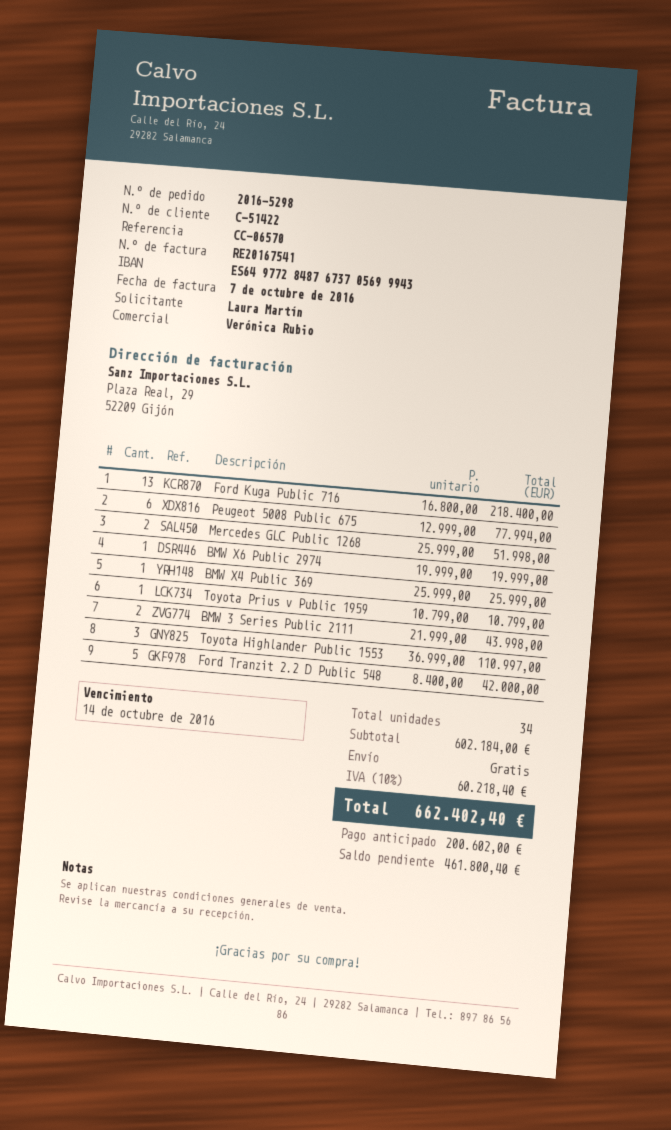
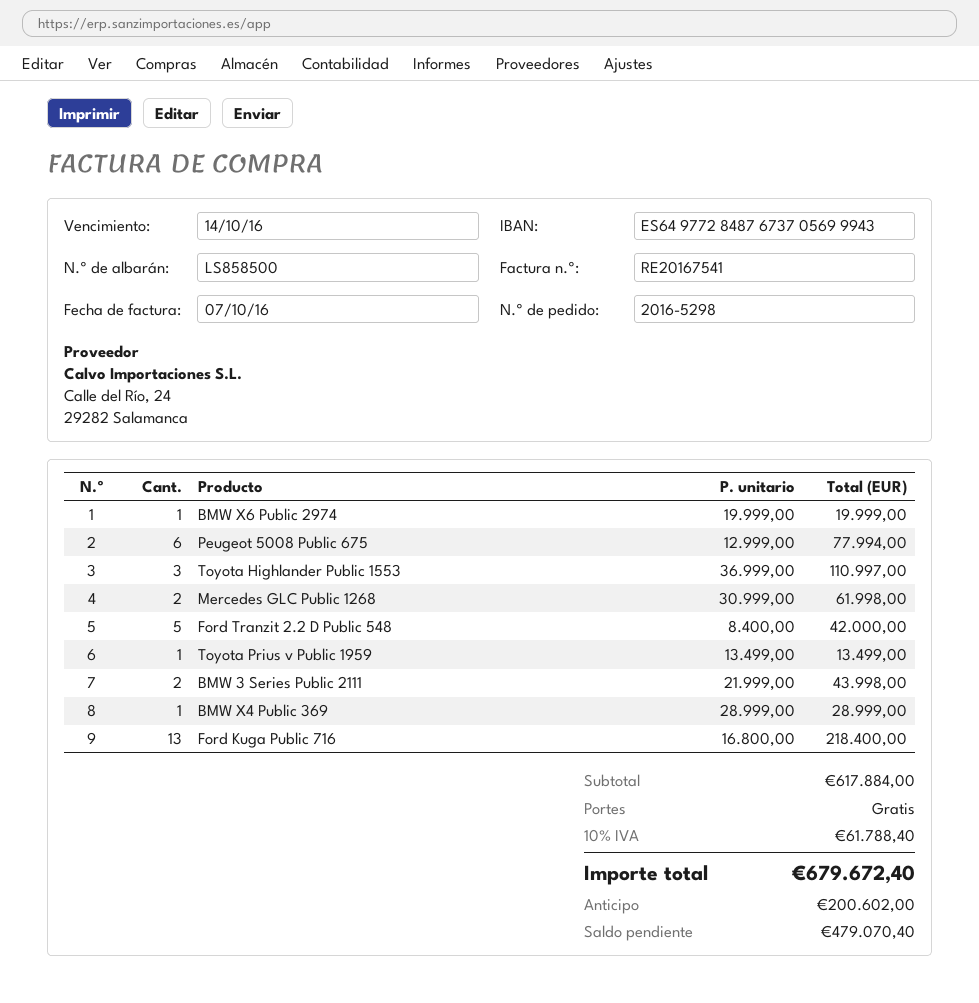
Mercedes GLC Public 1268: 2 x 25999.00 = 51998.00 -> 2 x 30999.00 = 61998.00
BMW X4 Public 369: 1 x 25999.00 = 25999.00 -> 1 x 28999.00 = 28999.00
Toyota Prius v Public 1959: 1 x 10799.00 = 10799.00 -> 1 x 13499.00 = 13499.00
subtotal: 602184.00 -> 617884.00
tax: 10% = 60218.40 -> 10% = 61788.40
total: 662402.40 -> 679672.40
balance: 461800.40 -> 479070.40

